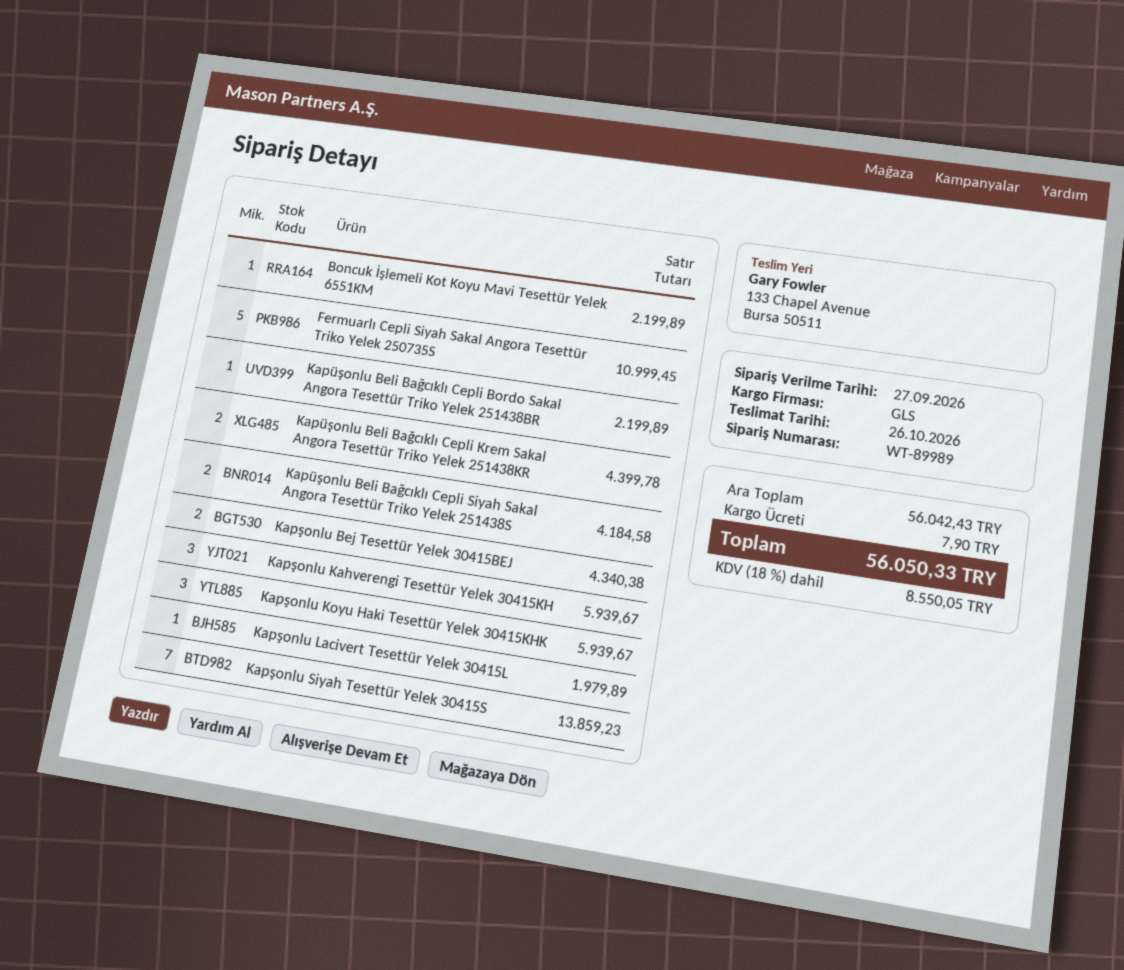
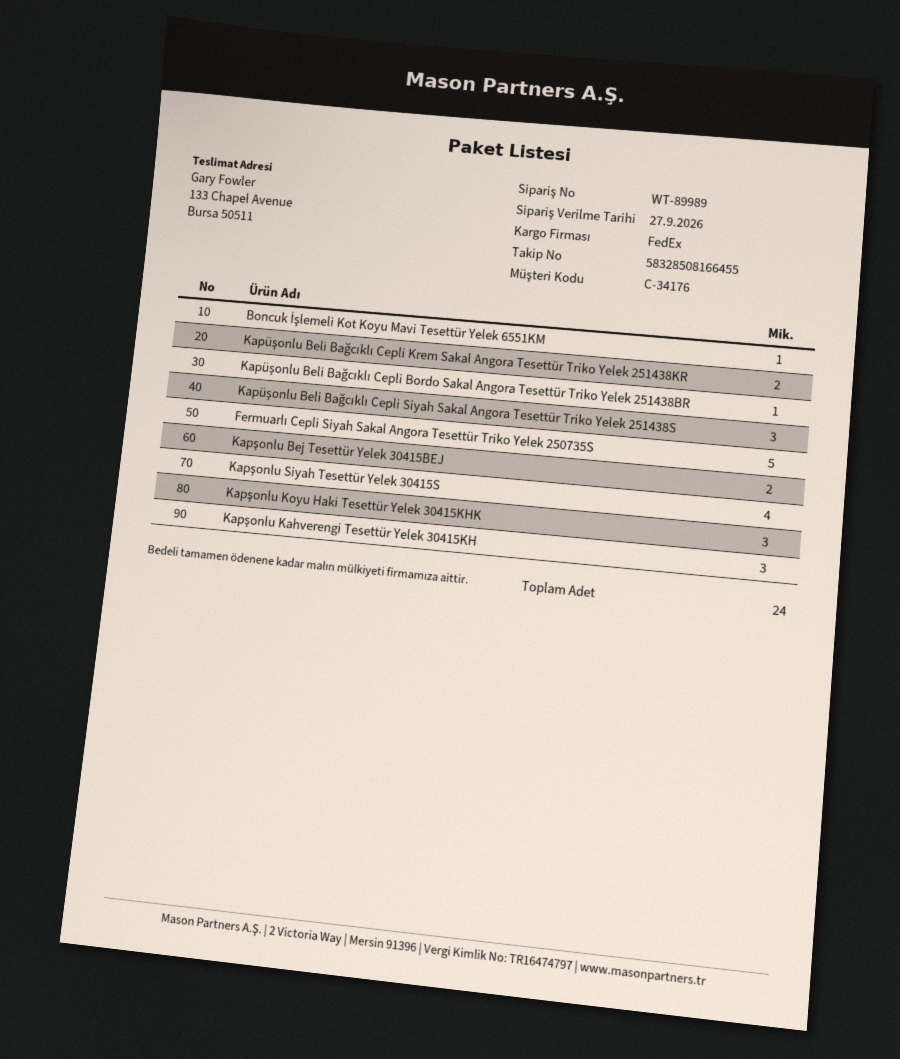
shipping method: GLS -> FedEx
Kapüşonlu Beli Bağcıklı Cepli Siyah Sakal Angora Tesettür Triko Yelek 251438S: 2 -> 3
Kapşonlu Lacivert Tesettür Yelek 30415L: 1 -> none
Kapşonlu Siyah Tesettür Yelek 30415S: 7 -> 4

